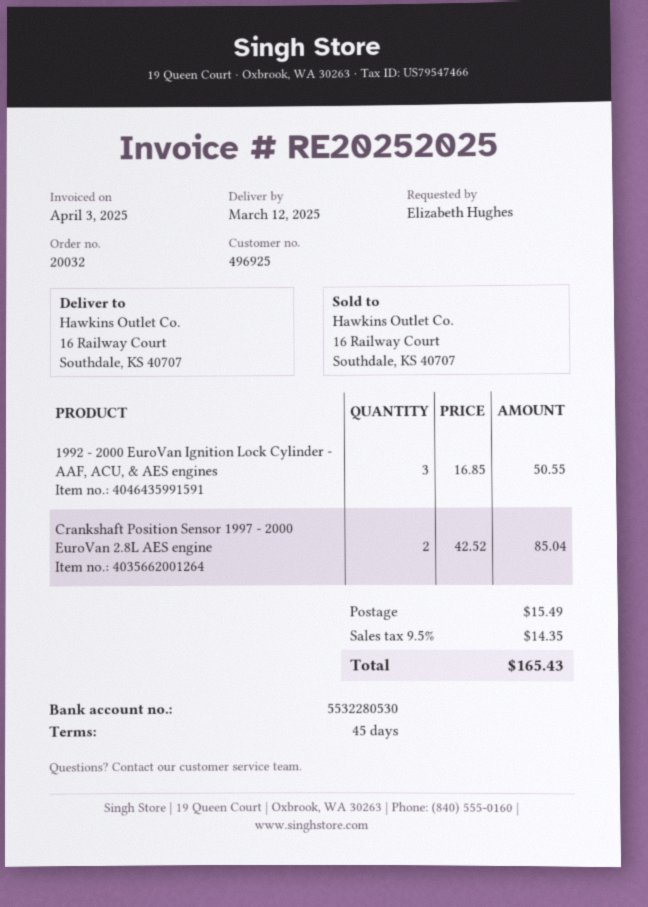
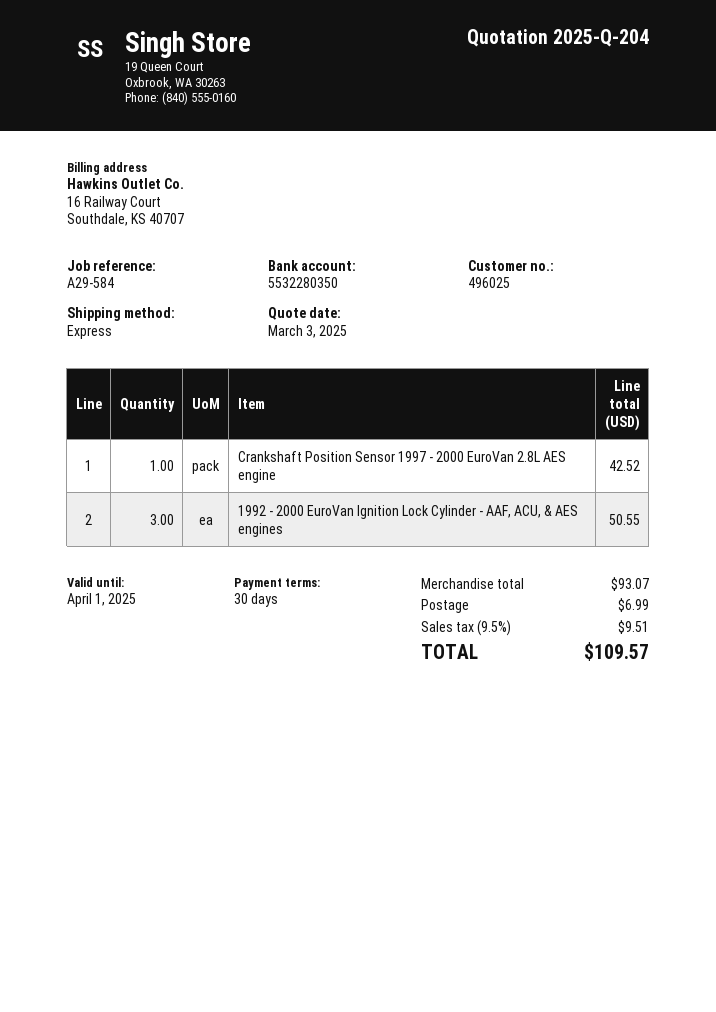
payment terms: 45 days -> 30 days
customer number: 496925 -> 496025
bank account: 5532280530 -> 5532280350
Crankshaft Position Sensor 1997 - 2000 EuroVan 2.8L AES engine: 2 for 85.04 -> 1 for 42.52
shipping: 15.49 -> 6.99
tax: 9.5% = 14.35 -> 9.5% = 9.51
total: 165.43 -> 109.57

